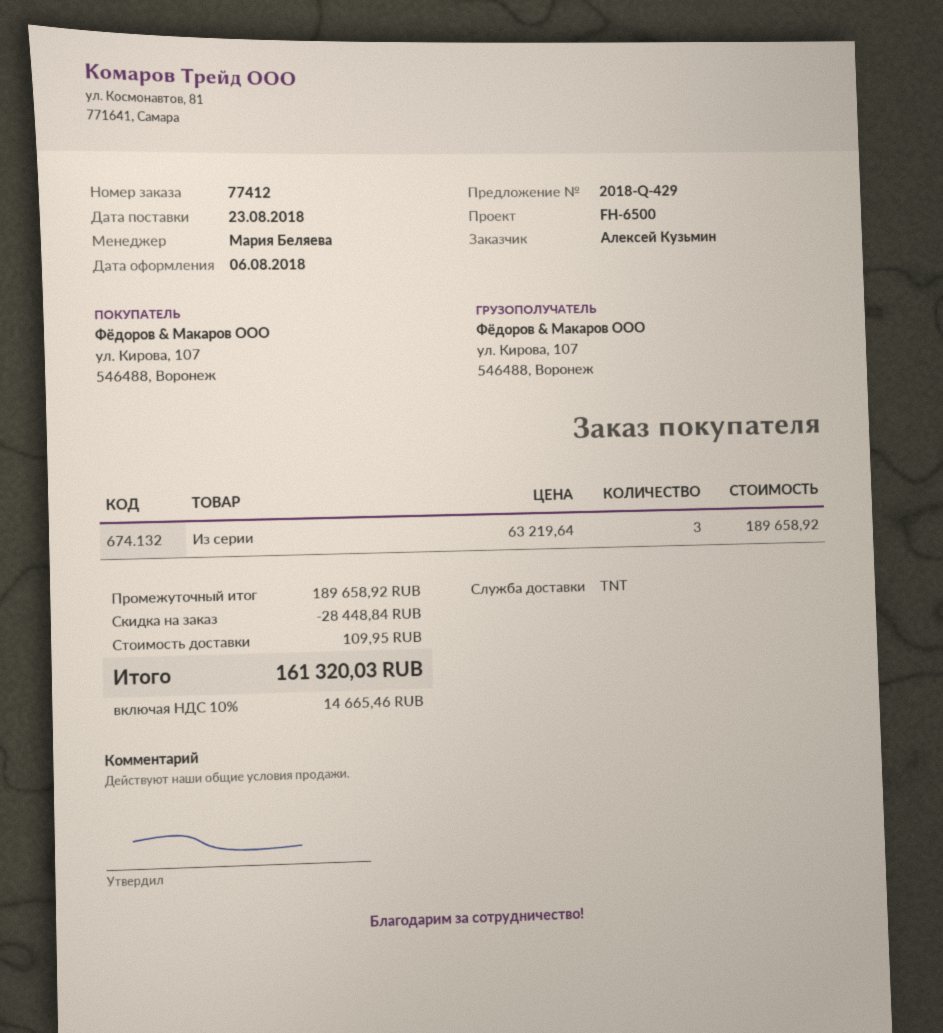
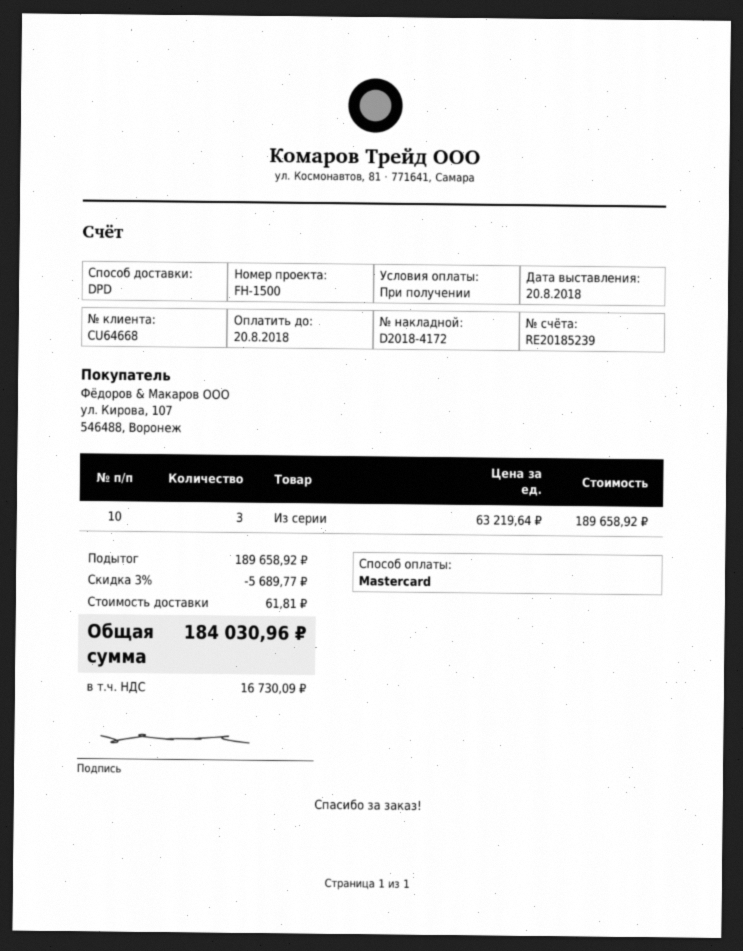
reference: FH-6500 -> FH-1500
shipping method: TNT -> DPD
discount: 28448.84 -> 5689.77
shipping: 109.95 -> 61.81
tax: 14665.46 -> 16730.09
total: 161320.03 -> 184030.96

